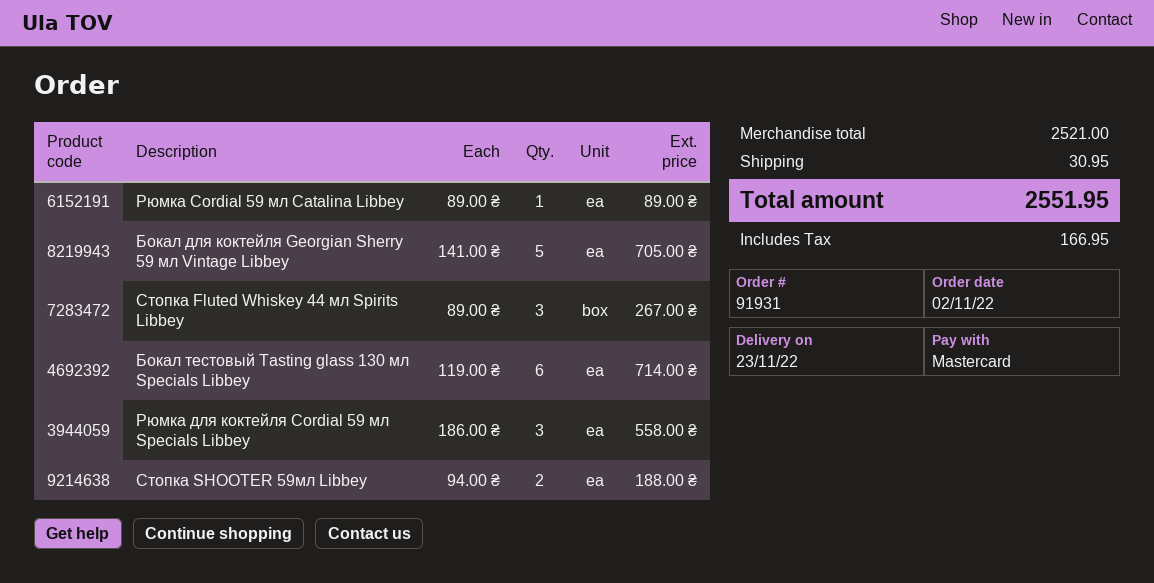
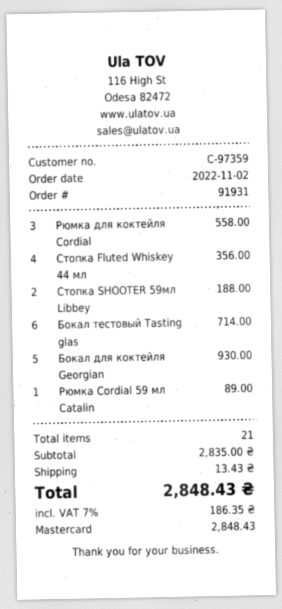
Бокал для коктейля Georgian Sherry 59 мл Vintage Libbey: 5 for 705.00 -> 5 for 930.00
Стопка Fluted Whiskey 44 мл Spirits Libbey: 3 for 267.00 -> 4 for 356.00
subtotal: 2521.00 -> 2835.00
shipping: 30.95 -> 13.43
tax: 166.95 -> 186.35
total: 2551.95 -> 2848.43

